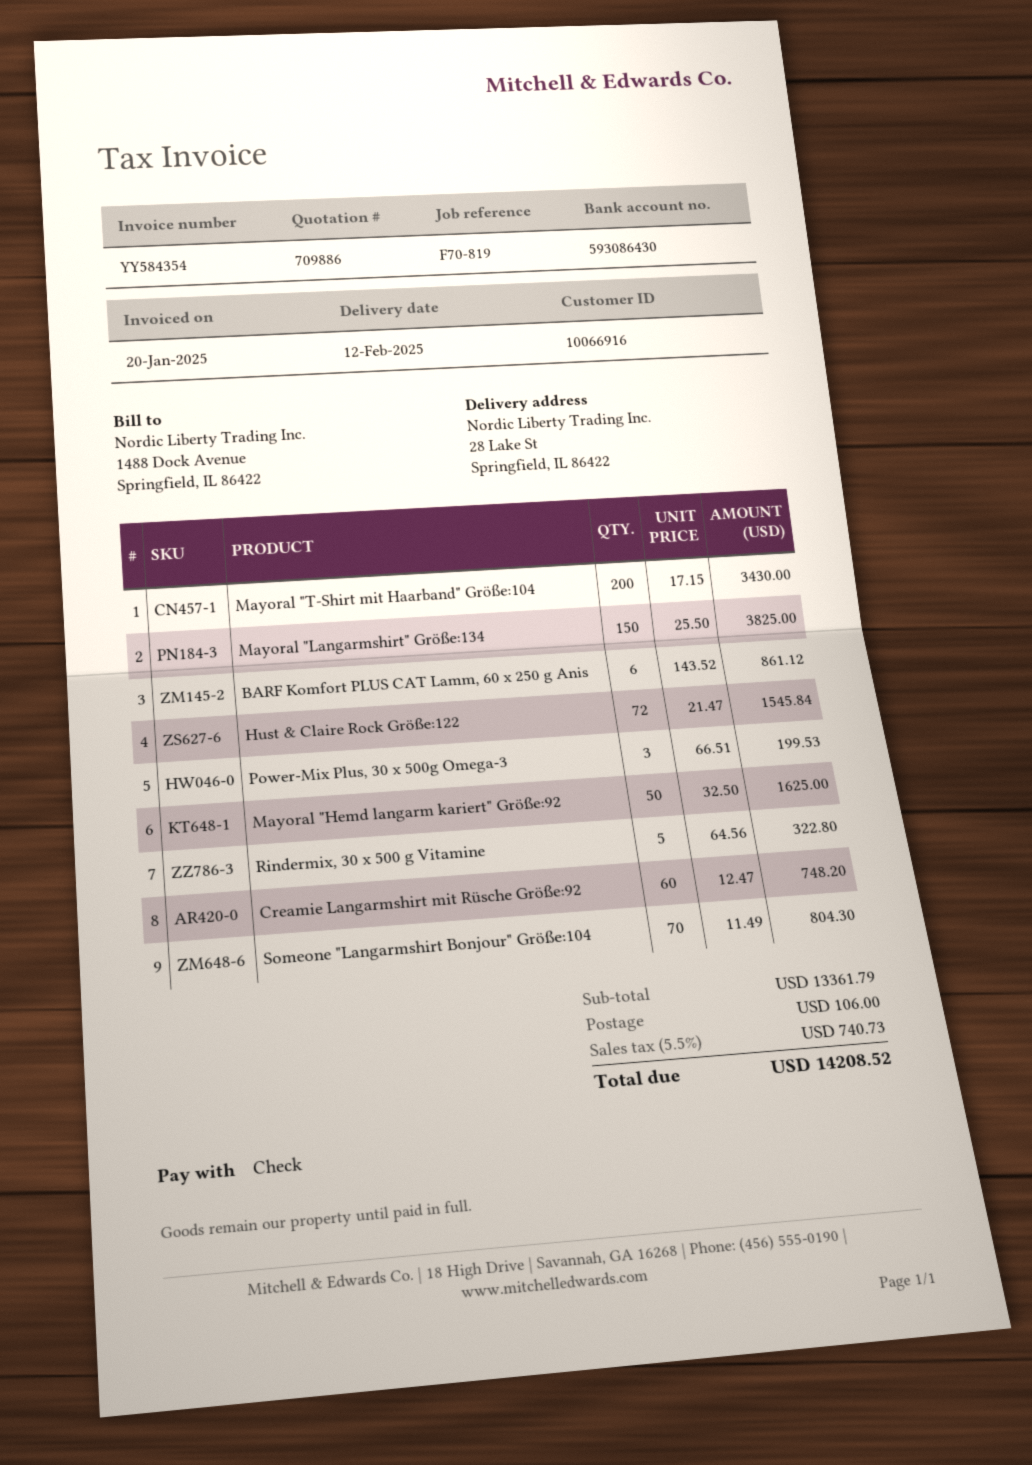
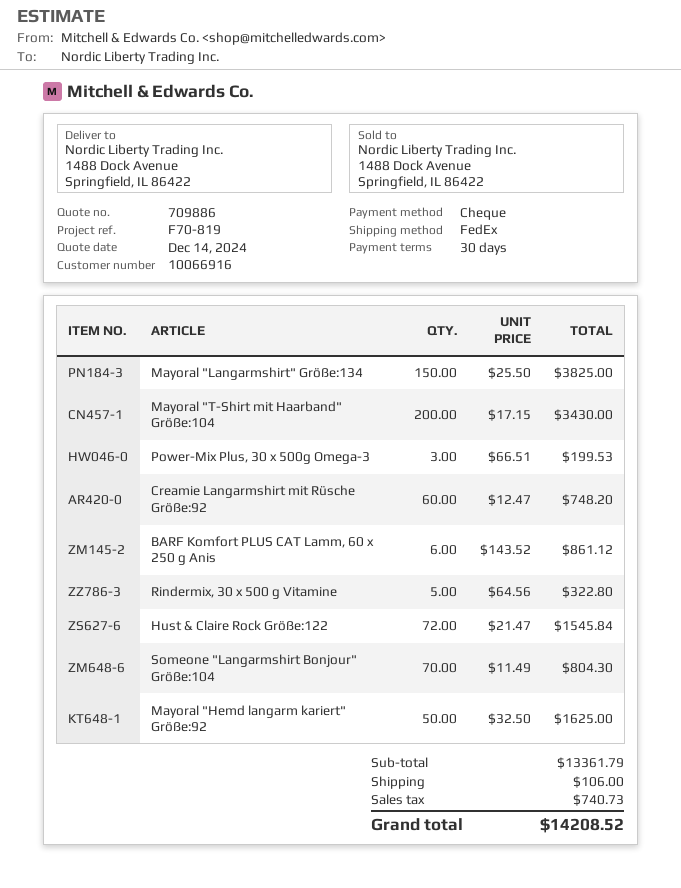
ship to: 28 Lake St, Springfield, IL 86422 -> 1488 Dock Avenue, Springfield, IL 86422

